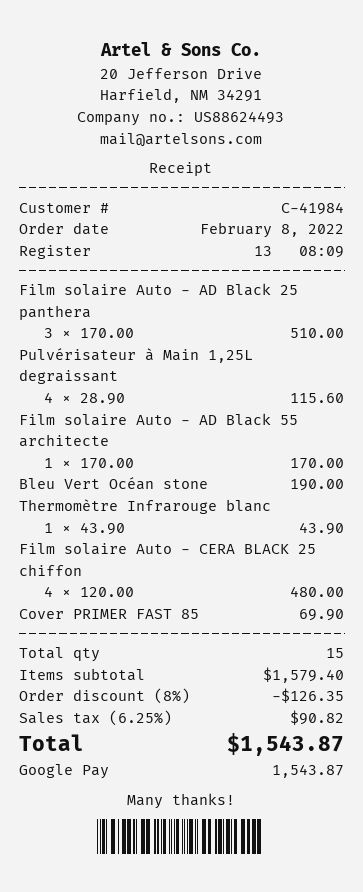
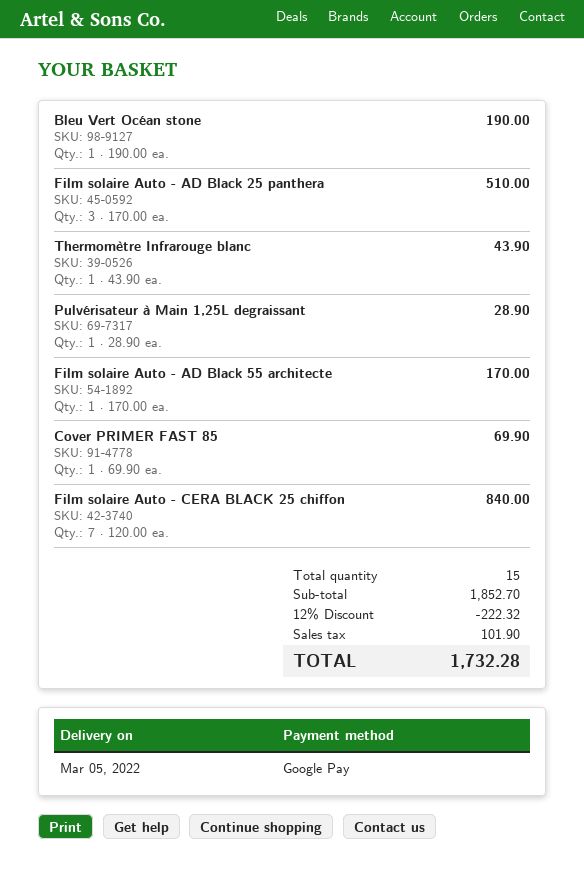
Pulvérisateur à Main 1,25L degraissant: 4 x 28.90 = 115.60 -> 1 x 28.90 = 28.90
Film solaire Auto - CERA BLACK 25 chiffon: 4 x 120.00 = 480.00 -> 7 x 120.00 = 840.00
subtotal: 1579.40 -> 1852.70
discount: 8% = 126.35 -> 12% = 222.32
tax: 90.82 -> 101.90
total: 1543.87 -> 1732.28

